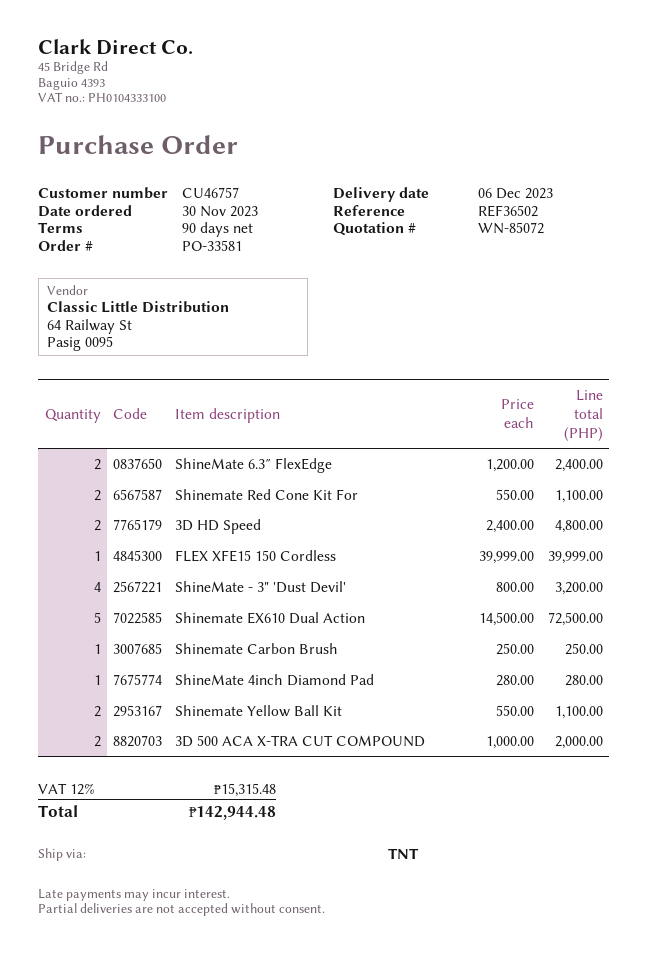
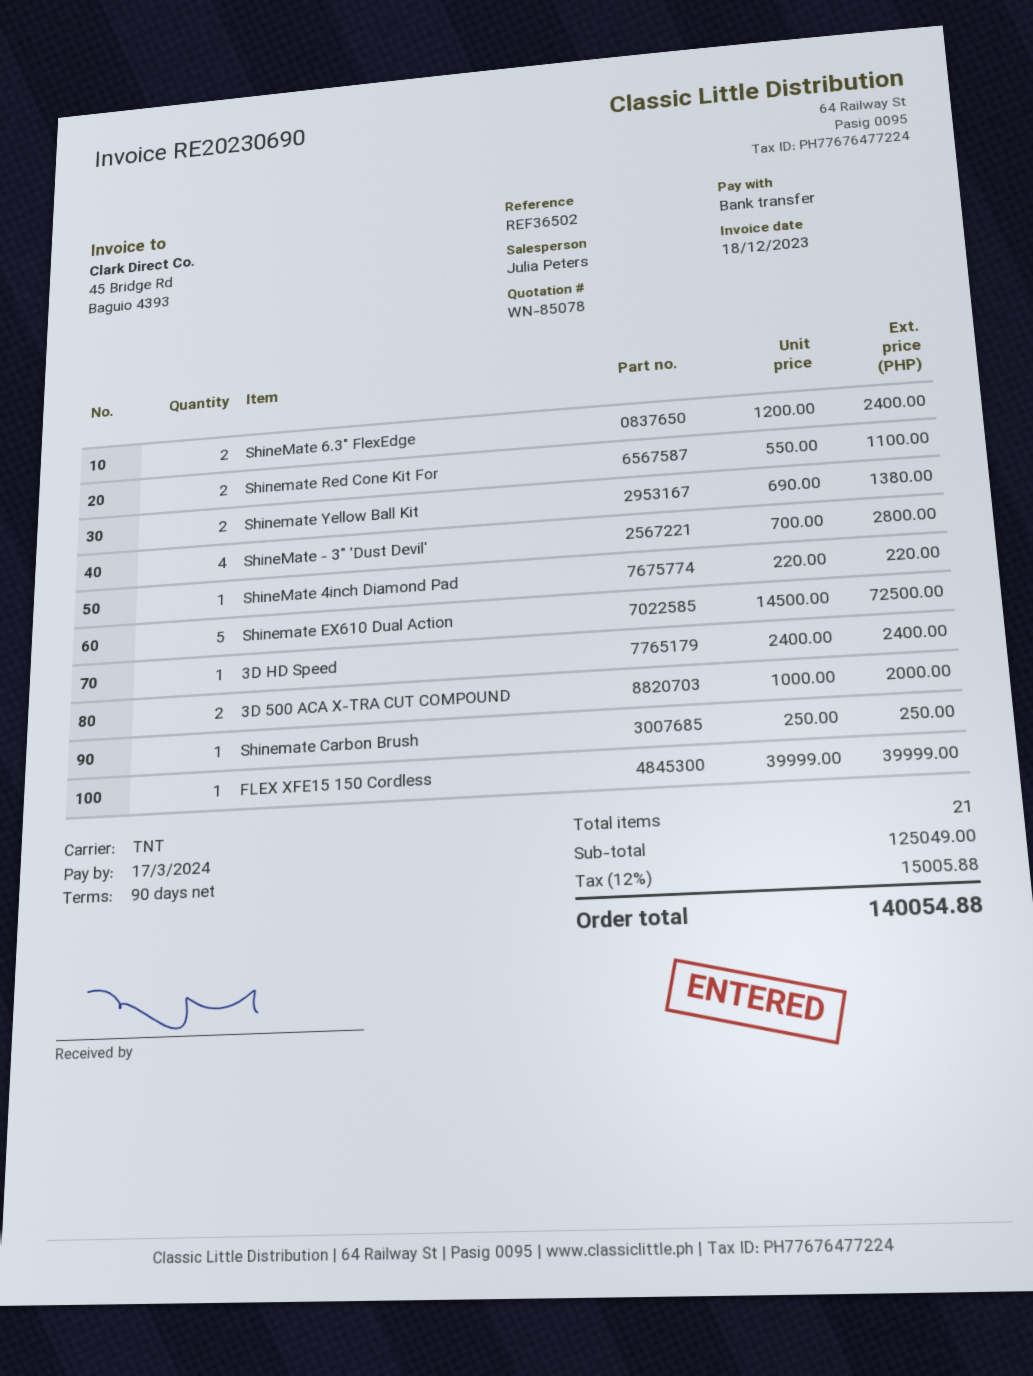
quote number: WN-85072 -> WN-85078
3D HD Speed: 2 x 2400.00 = 4800.00 -> 1 x 2400.00 = 2400.00
ShineMate - 3" 'Dust Devil': 4 x 800.00 = 3200.00 -> 4 x 700.00 = 2800.00
ShineMate 4inch Diamond Pad: 1 x 280.00 = 280.00 -> 1 x 220.00 = 220.00
Shinemate Yellow Ball Kit: 2 x 550.00 = 1100.00 -> 2 x 690.00 = 1380.00
tax: 12% = 15315.48 -> 12% = 15005.88
total: 142944.48 -> 140054.88

